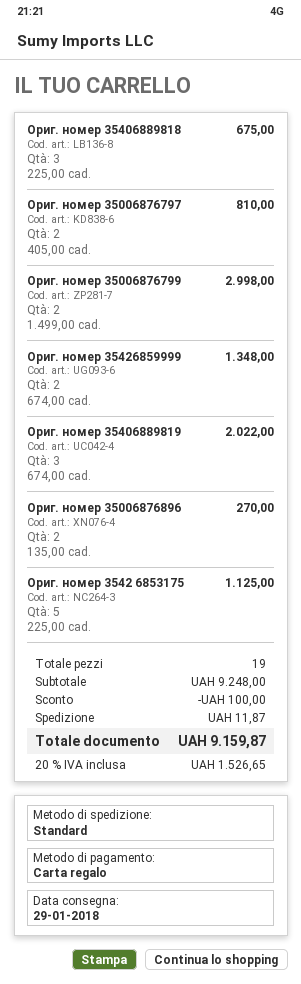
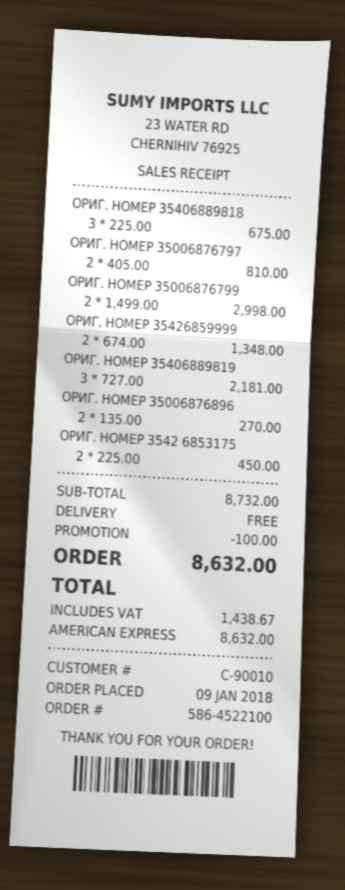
payment method: gift card -> American Express
Ориг. номер 35406889819: 3 x 674.00 = 2022.00 -> 3 x 727.00 = 2181.00
Ориг. номер 3542 6853175: 5 x 225.00 = 1125.00 -> 2 x 225.00 = 450.00
subtotal: 9248.00 -> 8732.00
shipping: 11.87 -> 0.00
tax: 1526.65 -> 1438.67
total: 9159.87 -> 8632.00

